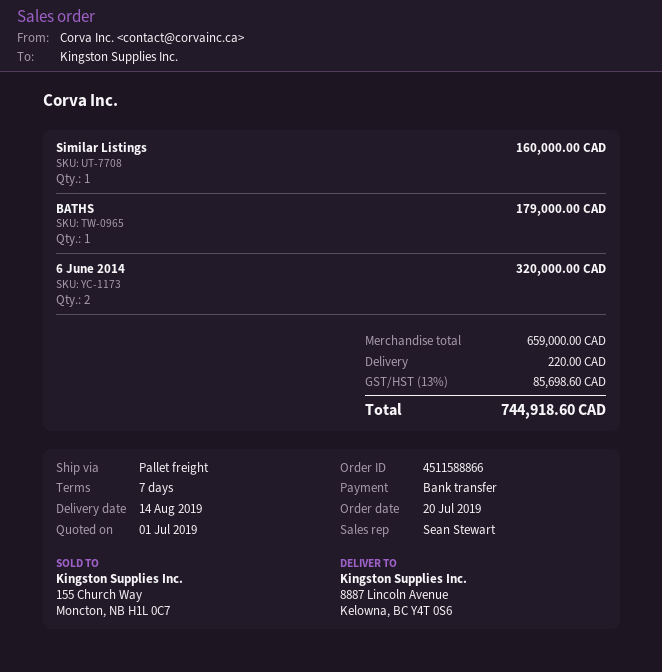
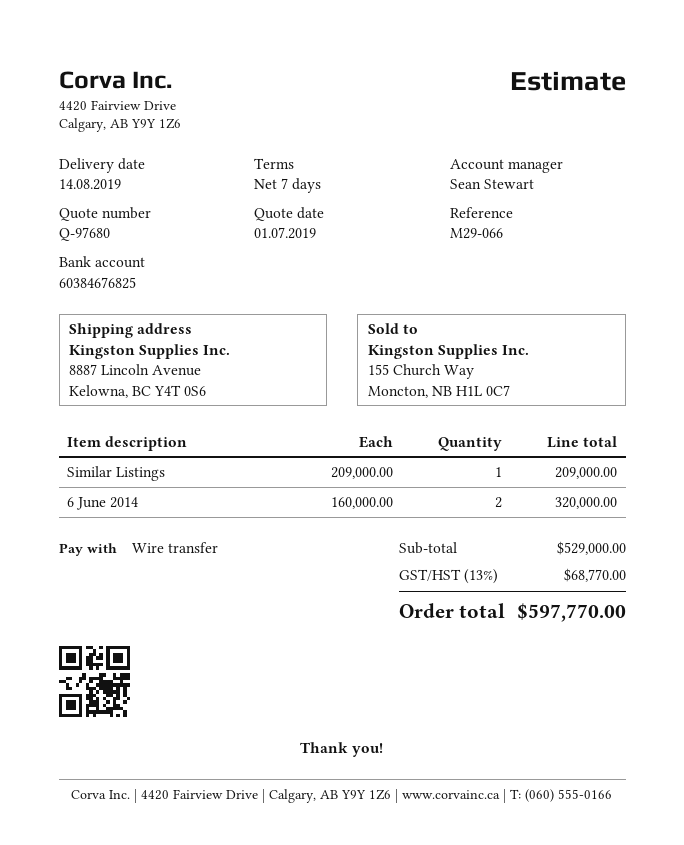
Similar Listings: 1 for 160000.00 -> 1 for 209000.00
BATHS: 1 for 179000.00 -> none
subtotal: 659000.00 -> 529000.00
shipping: 220.00 -> none
tax: 13% = 85698.60 -> 13% = 68770.00
total: 744918.60 -> 597770.00

